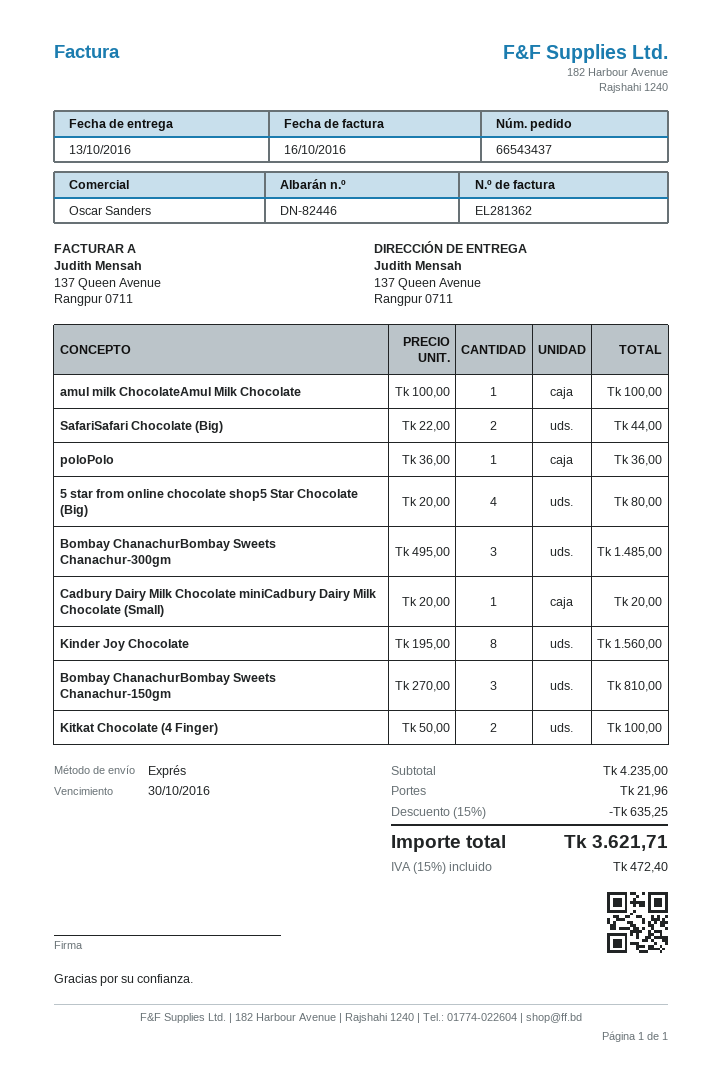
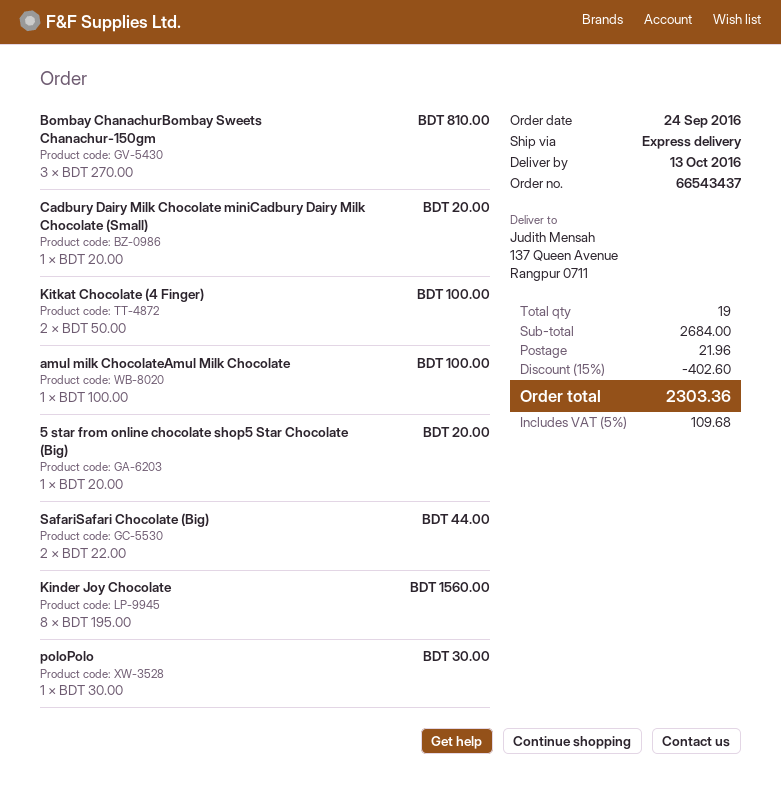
poloPolo: 1 x 36.00 = 36.00 -> 1 x 30.00 = 30.00
5 star from online chocolate shop5 Star Chocolate (Big): 4 x 20.00 = 80.00 -> 1 x 20.00 = 20.00
Bombay ChanachurBombay Sweets Chanachur-300gm: 3 x 495.00 = 1485.00 -> none
subtotal: 4235.00 -> 2684.00
discount: 15% = 635.25 -> 15% = 402.60
tax: 15% = 472.40 -> 5% = 109.68
total: 3621.71 -> 2303.36

